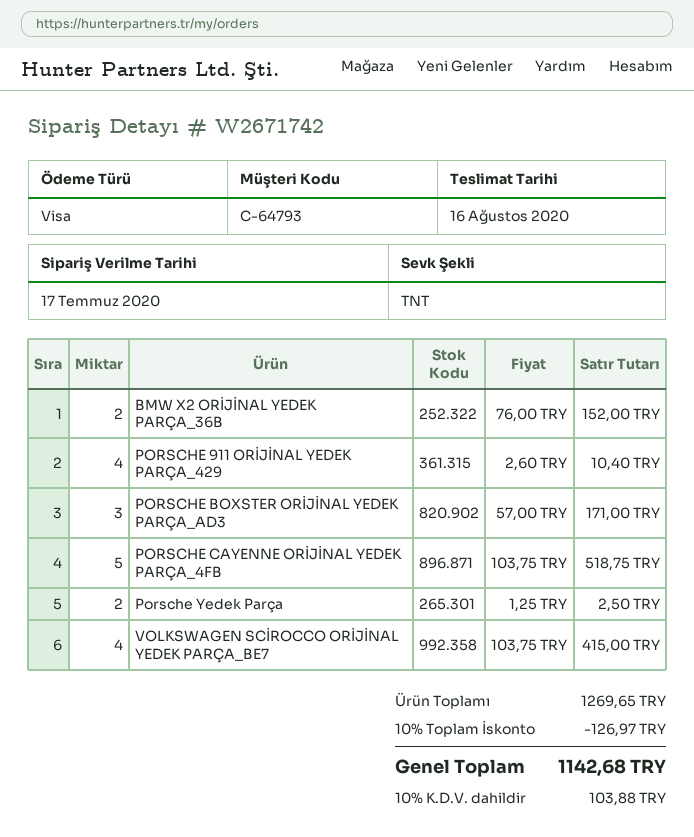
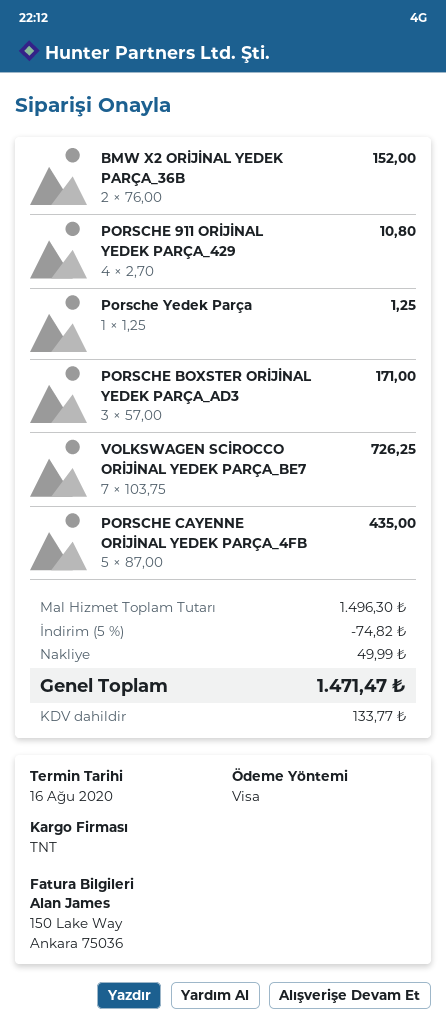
PORSCHE 911 ORİJİNAL YEDEK PARÇA_429: 4 x 2.60 = 10.40 -> 4 x 2.70 = 10.80
PORSCHE CAYENNE ORİJİNAL YEDEK PARÇA_4FB: 5 x 103.75 = 518.75 -> 5 x 87.00 = 435.00
Porsche Yedek Parça: 2 x 1.25 = 2.50 -> 1 x 1.25 = 1.25
VOLKSWAGEN SCİROCCO ORİJİNAL YEDEK PARÇA_BE7: 4 x 103.75 = 415.00 -> 7 x 103.75 = 726.25
subtotal: 1269.65 -> 1496.30
discount: 10% = 126.97 -> 5% = 74.82
shipping: none -> 49.99
tax: 103.88 -> 133.77
total: 1142.68 -> 1471.47

